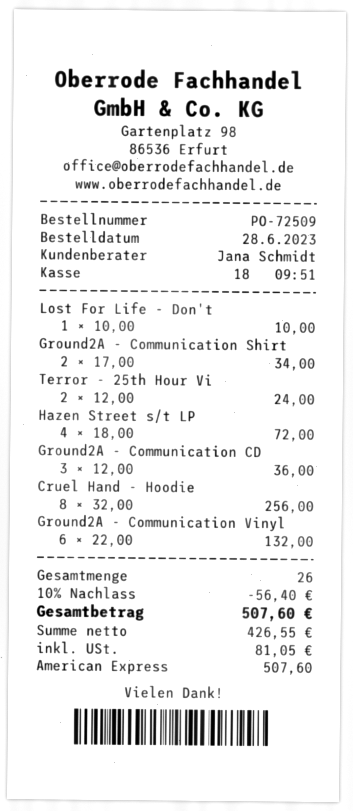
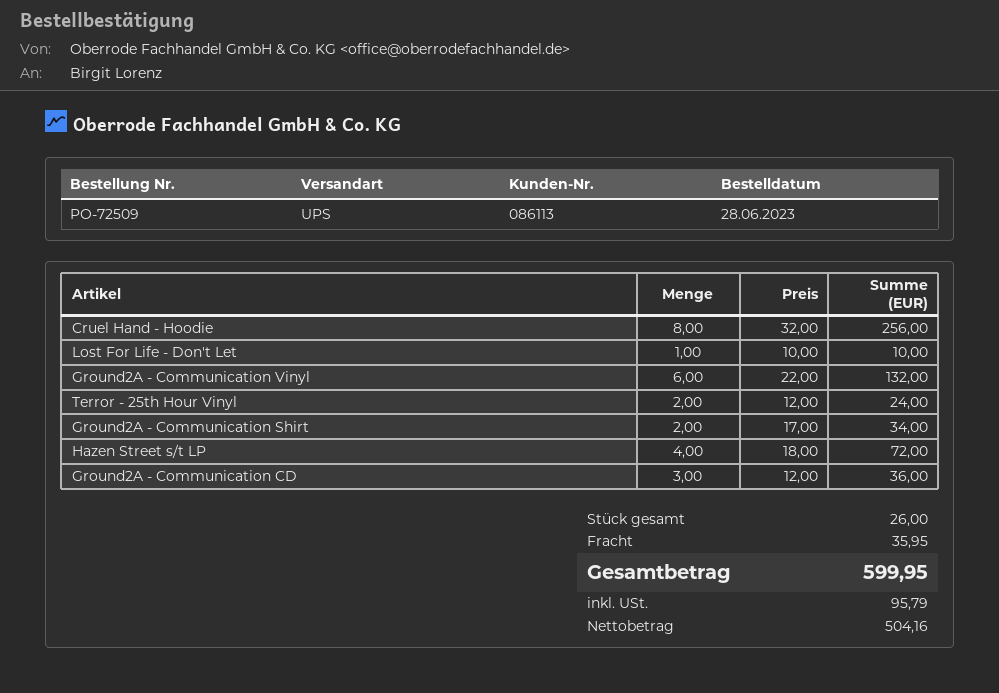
discount: 10% = 56.40 -> none
shipping: none -> 35.95
net: 426.55 -> 504.16
tax: 81.05 -> 95.79
total: 507.60 -> 599.95

